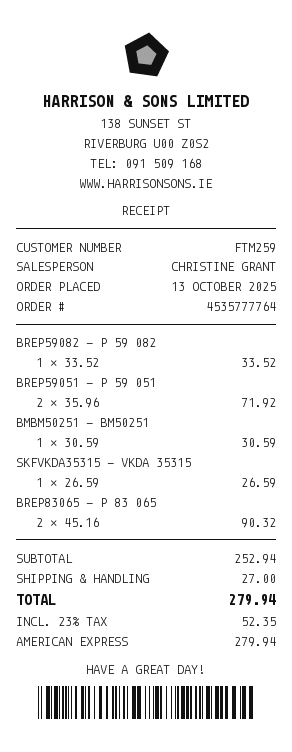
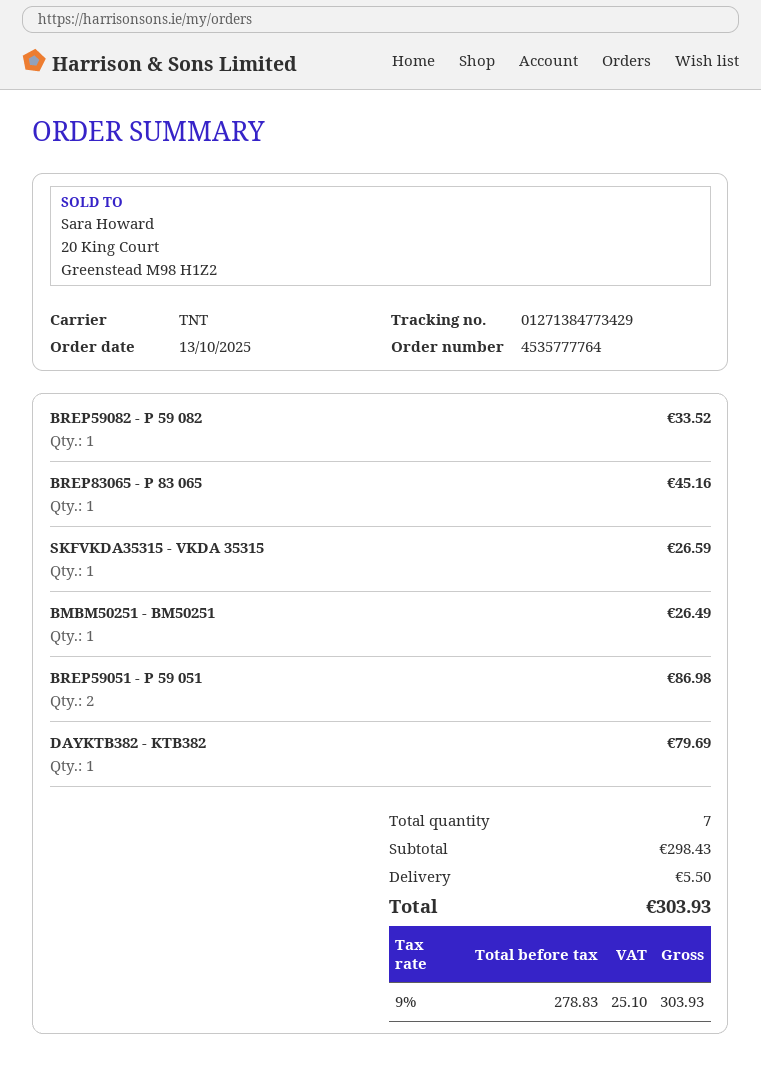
BREP59051 - P 59 051: 2 for 71.92 -> 2 for 86.98
BMBM50251 - BM50251: 1 for 30.59 -> 1 for 26.49
BREP83065 - P 83 065: 2 for 90.32 -> 1 for 45.16
DAYKTB382 - KTB382: none -> 1 for 79.69
subtotal: 252.94 -> 298.43
shipping: 27.00 -> 5.50
tax: 23% = 52.35 -> 9% = 25.10
total: 279.94 -> 303.93

